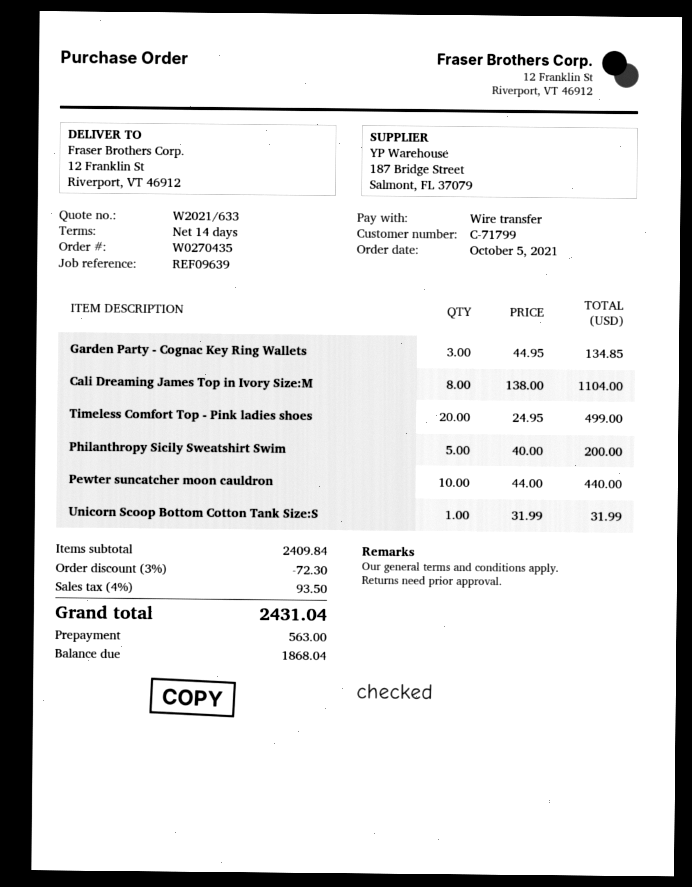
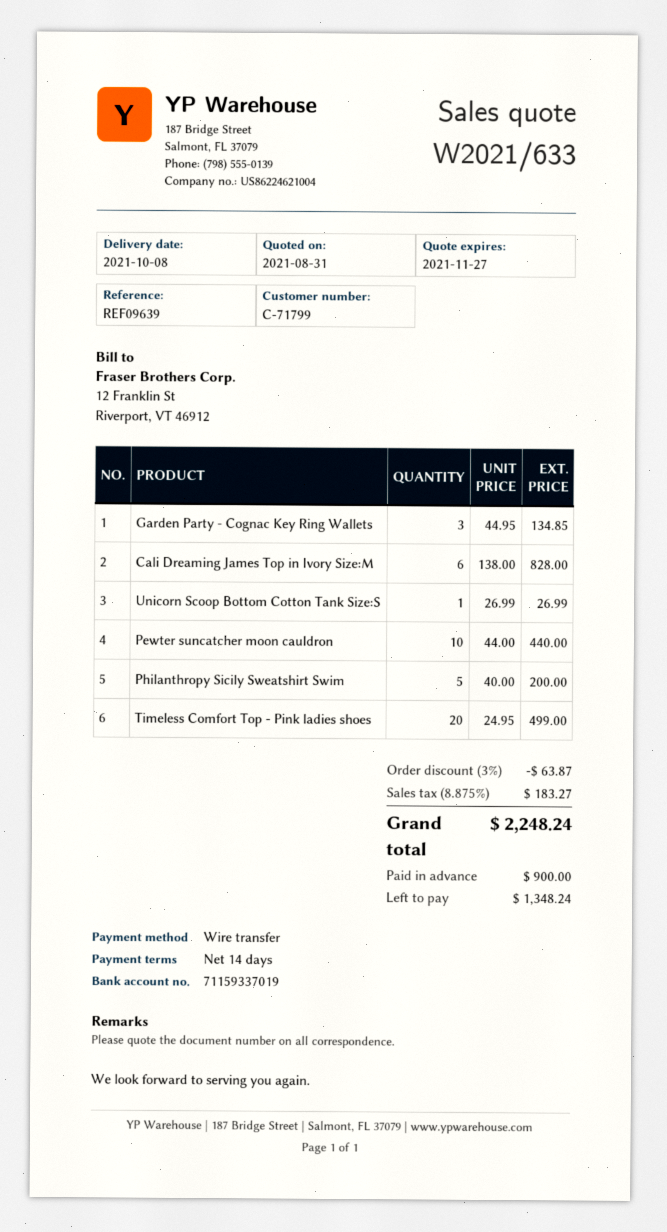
Cali Dreaming James Top in Ivory Size:M: 8 x 138.00 = 1104.00 -> 6 x 138.00 = 828.00
Unicorn Scoop Bottom Cotton Tank Size:S: 1 x 31.99 = 31.99 -> 1 x 26.99 = 26.99
discount: 3% = 72.30 -> 3% = 63.87
tax: 4% = 93.50 -> 8.875% = 183.27
total: 2431.04 -> 2248.24
deposit: 563.00 -> 900.00
balance: 1868.04 -> 1348.24

